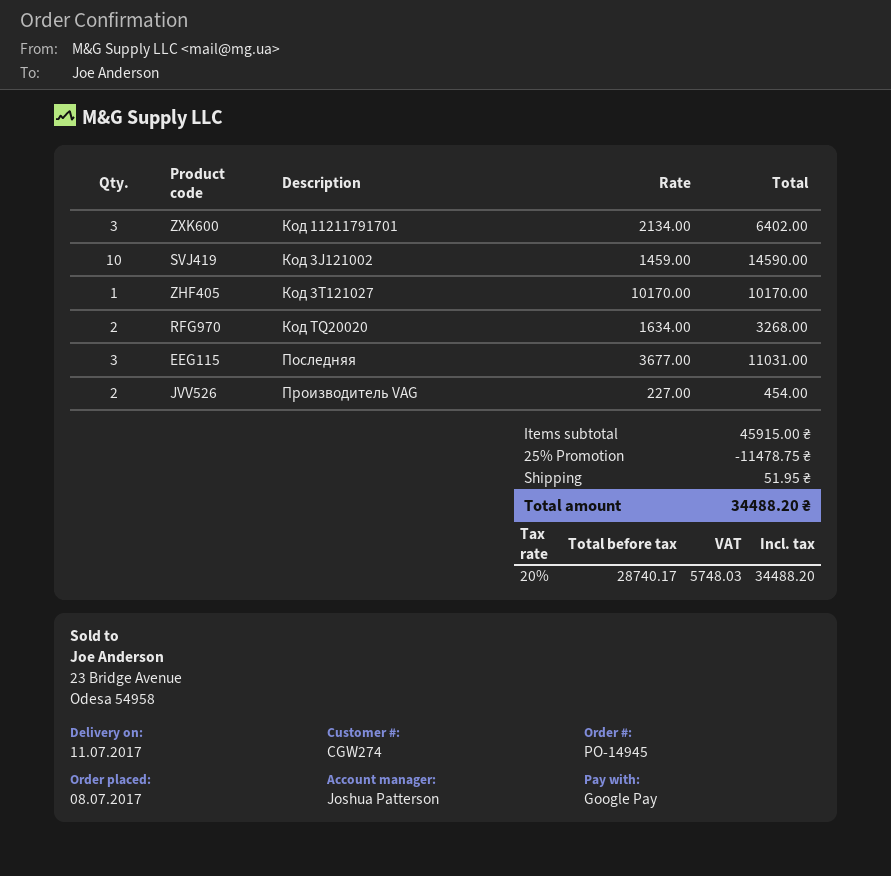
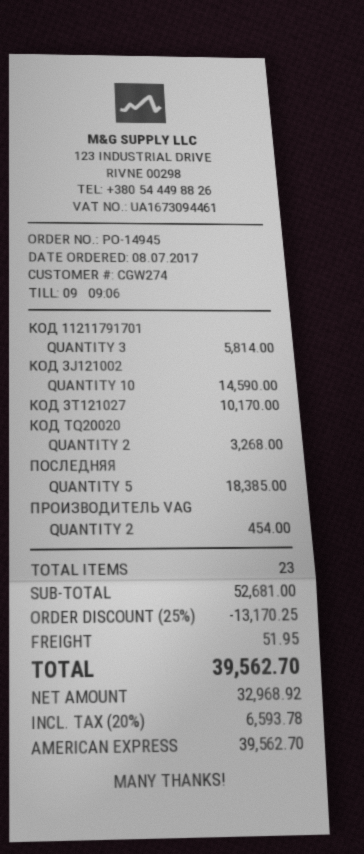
payment method: Google Pay -> American Express
Код 11211791701: 3 for 6402.00 -> 3 for 5814.00
Последняя: 3 for 11031.00 -> 5 for 18385.00
subtotal: 45915.00 -> 52681.00
discount: 25% = 11478.75 -> 25% = 13170.25
net: 28740.17 -> 32968.92
tax: 20% = 5748.03 -> 20% = 6593.78
total: 34488.20 -> 39562.70

